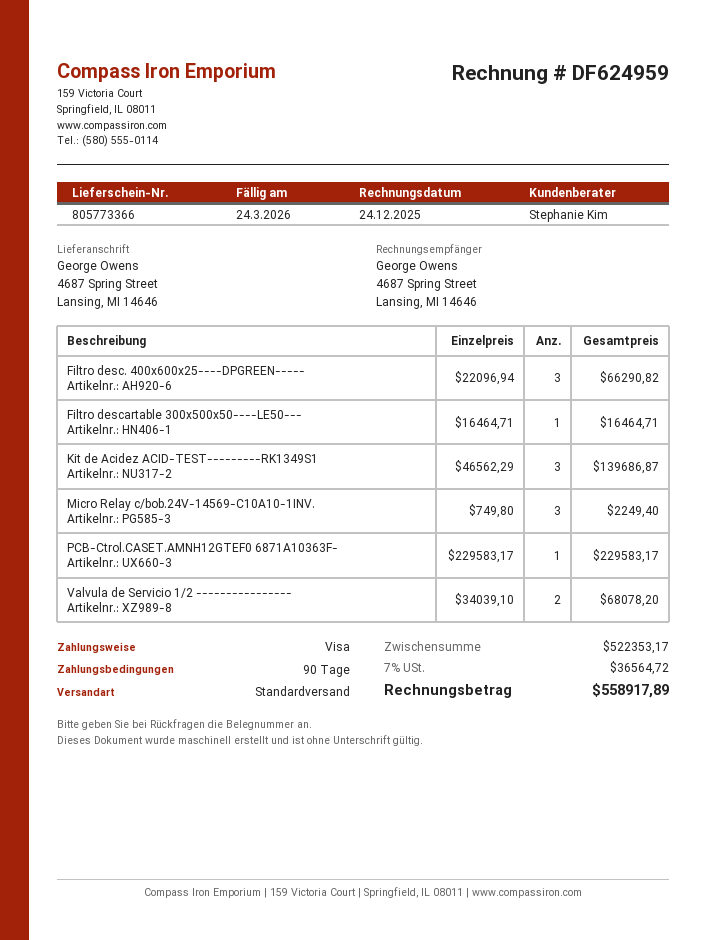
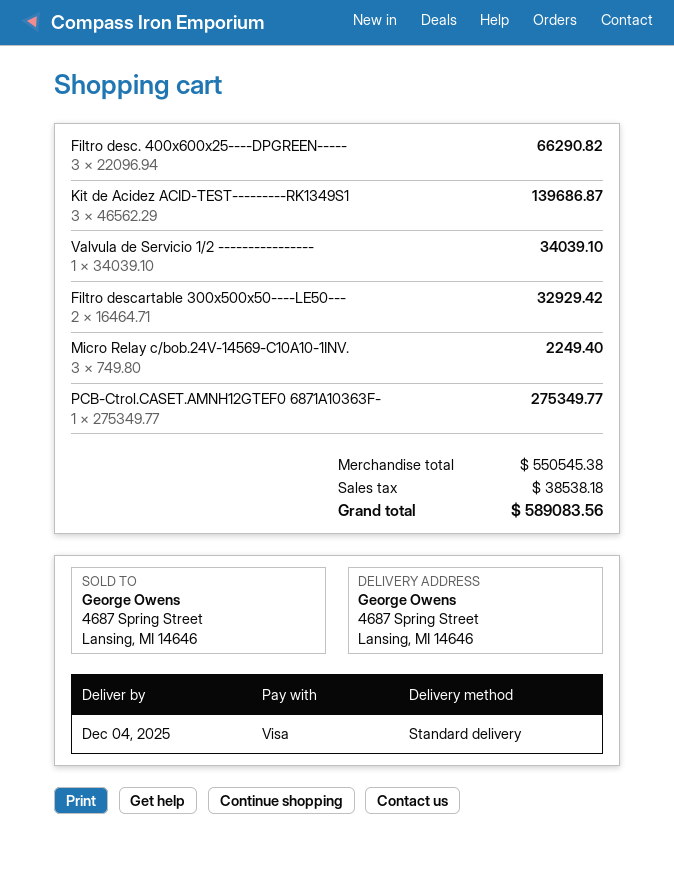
Filtro descartable 300x500x50----LE50---: 1 x 16464.71 = 16464.71 -> 2 x 16464.71 = 32929.42
PCB-Ctrol.CASET.AMNH12GTEF0 6871A10363F-: 1 x 229583.17 = 229583.17 -> 1 x 275349.77 = 275349.77
Valvula de Servicio 1/2 ----------------: 2 x 34039.10 = 68078.20 -> 1 x 34039.10 = 34039.10
subtotal: 522353.17 -> 550545.38
tax: 36564.72 -> 38538.18
total: 558917.89 -> 589083.56

